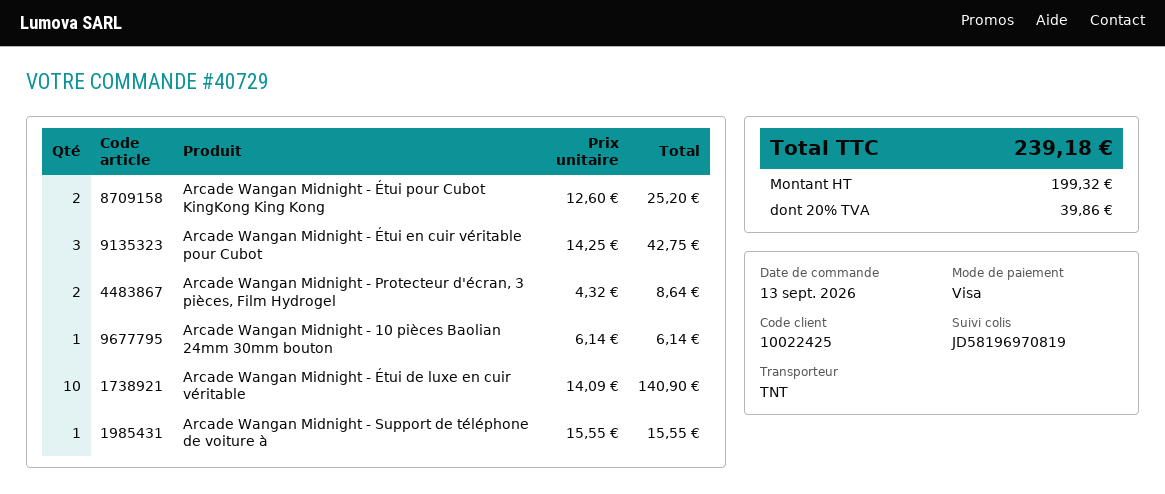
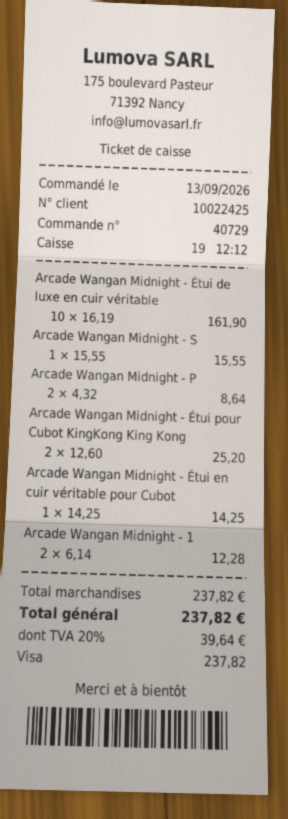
Arcade Wangan Midnight - Étui en cuir véritable pour Cubot: 3 x 14.25 = 42.75 -> 1 x 14.25 = 14.25
Arcade Wangan Midnight - 10 pièces Baolian 24mm 30mm bouton: 1 x 6.14 = 6.14 -> 2 x 6.14 = 12.28
Arcade Wangan Midnight - Étui de luxe en cuir véritable: 10 x 14.09 = 140.90 -> 10 x 16.19 = 161.90
tax: 20% = 39.86 -> 20% = 39.64
total: 239.18 -> 237.82

